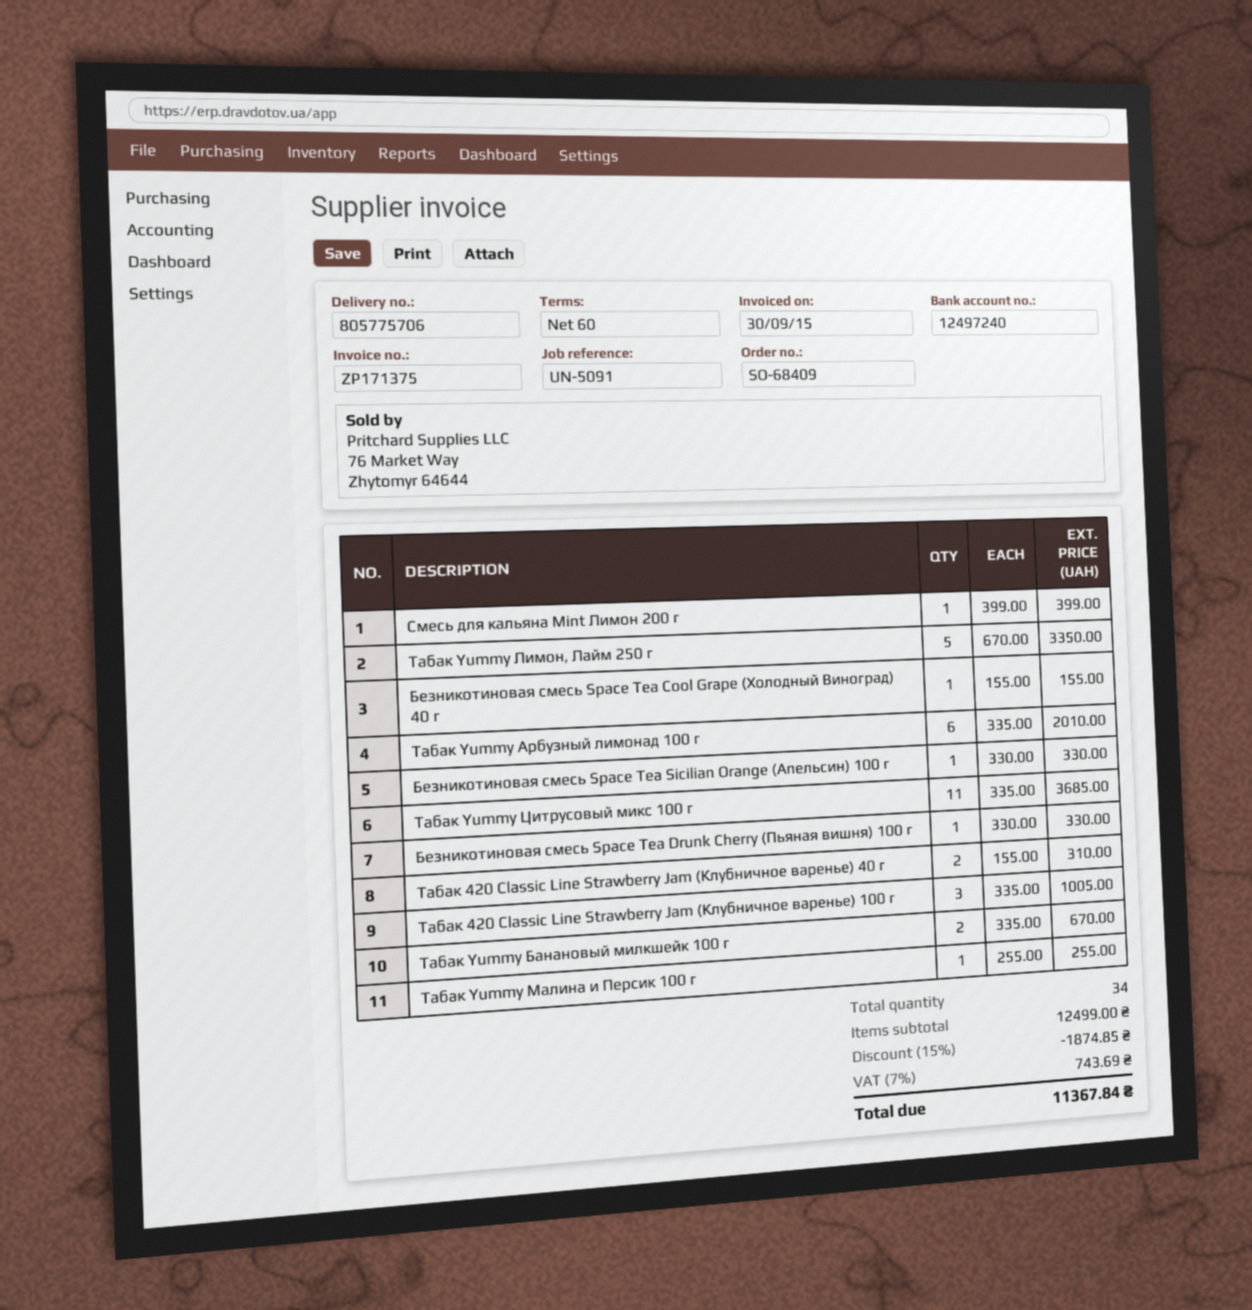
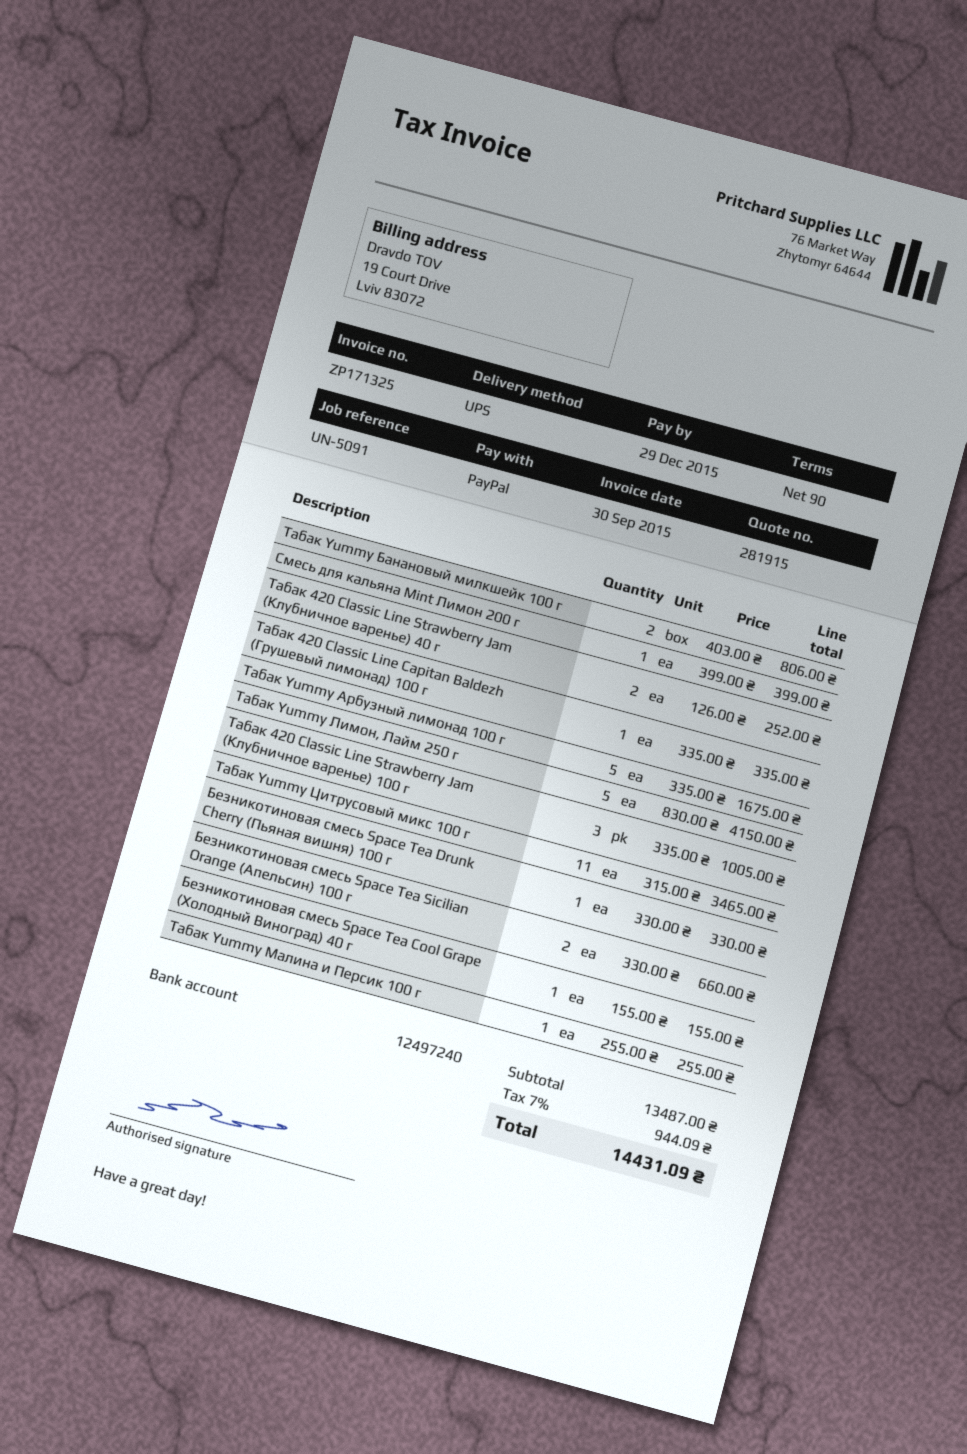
invoice number: ZP171375 -> ZP171325
payment terms: 60 days -> 90 days
Табак Yummy Лимон, Лайм 250 г: 5 x 670.00 = 3350.00 -> 5 x 830.00 = 4150.00
Табак Yummy Арбузный лимонад 100 г: 6 x 335.00 = 2010.00 -> 5 x 335.00 = 1675.00
Безникотиновая смесь Space Tea Sicilian Orange (Апельсин) 100 г: 1 x 330.00 = 330.00 -> 2 x 330.00 = 660.00
Табак Yummy Цитрусовый микс 100 г: 11 x 335.00 = 3685.00 -> 11 x 315.00 = 3465.00
Табак 420 Classic Line Strawberry Jam (Клубничное варенье) 40 г: 2 x 155.00 = 310.00 -> 2 x 126.00 = 252.00
Табак Yummy Банановый милкшейк 100 г: 2 x 335.00 = 670.00 -> 2 x 403.00 = 806.00
Табак 420 Classic Line Capitan Baldezh (Грушевый лимонад) 100 г: none -> 1 x 335.00 = 335.00
subtotal: 12499.00 -> 13487.00
discount: 15% = 1874.85 -> none
tax: 7% = 743.69 -> 7% = 944.09
total: 11367.84 -> 14431.09

